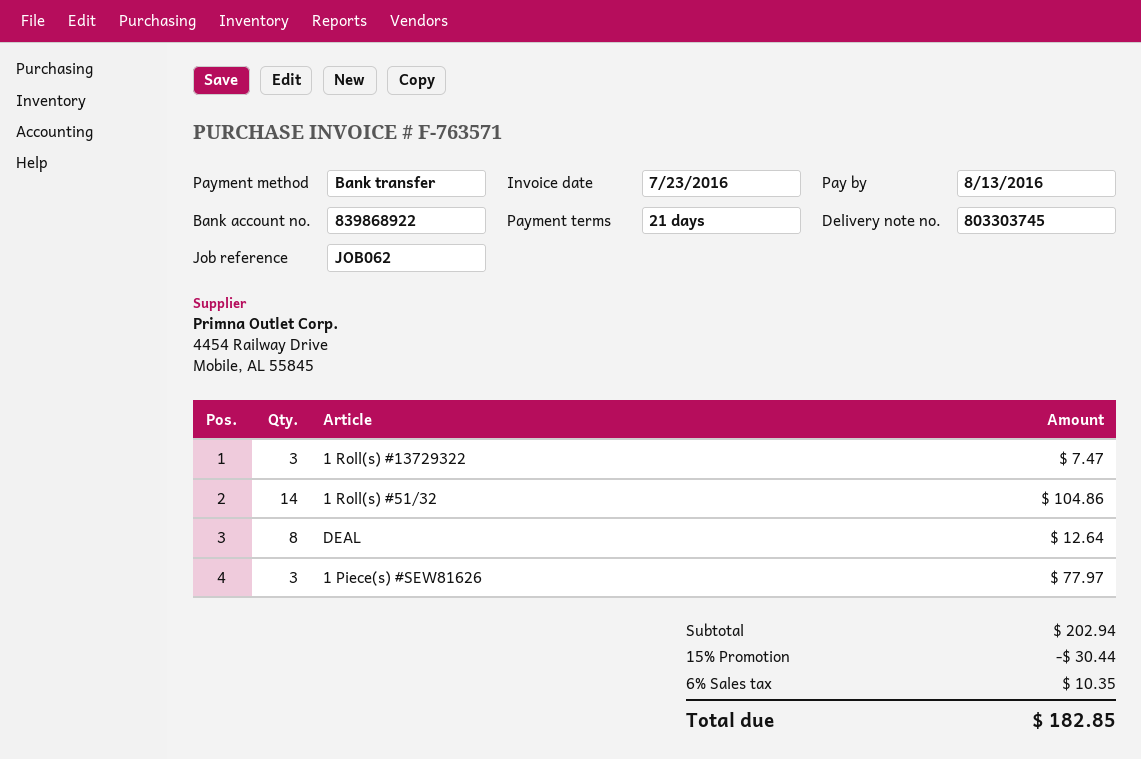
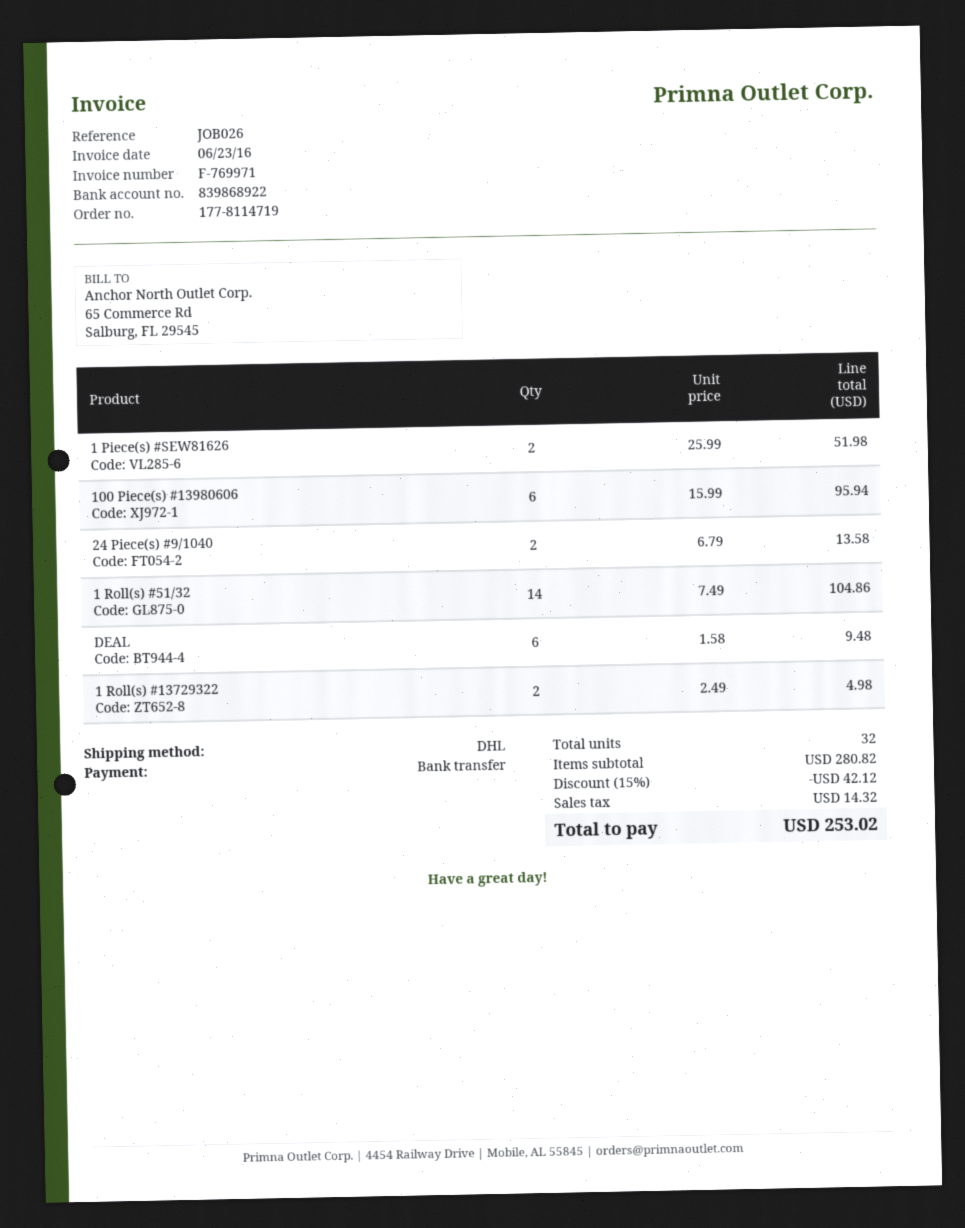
invoice number: F-763571 -> F-769971
invoice date: 2016-07-23 -> 2016-06-23
reference: JOB062 -> JOB026
1 Roll(s) #13729322: 3 for 7.47 -> 2 for 4.98
DEAL: 8 for 12.64 -> 6 for 9.48
1 Piece(s) #SEW81626: 3 for 77.97 -> 2 for 51.98
100 Piece(s) #13980606: none -> 6 for 95.94
24 Piece(s) #9/1040: none -> 2 for 13.58
subtotal: 202.94 -> 280.82
discount: 15% = 30.44 -> 15% = 42.12
tax: 10.35 -> 14.32
total: 182.85 -> 253.02

